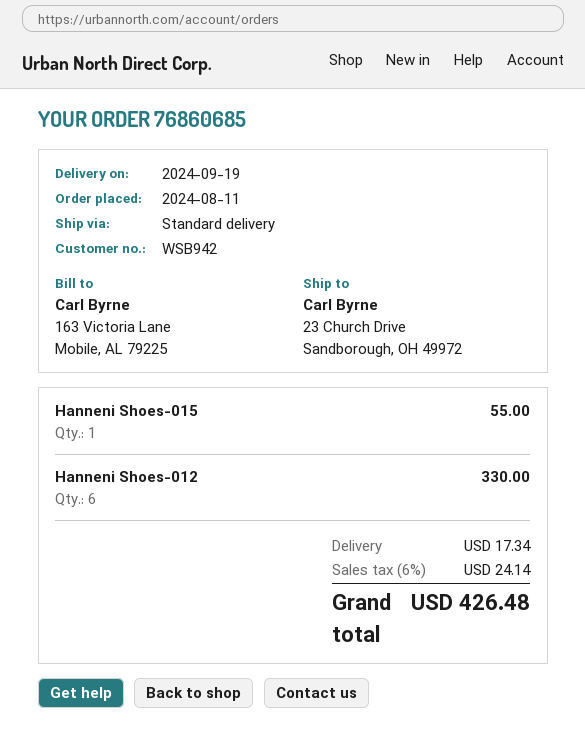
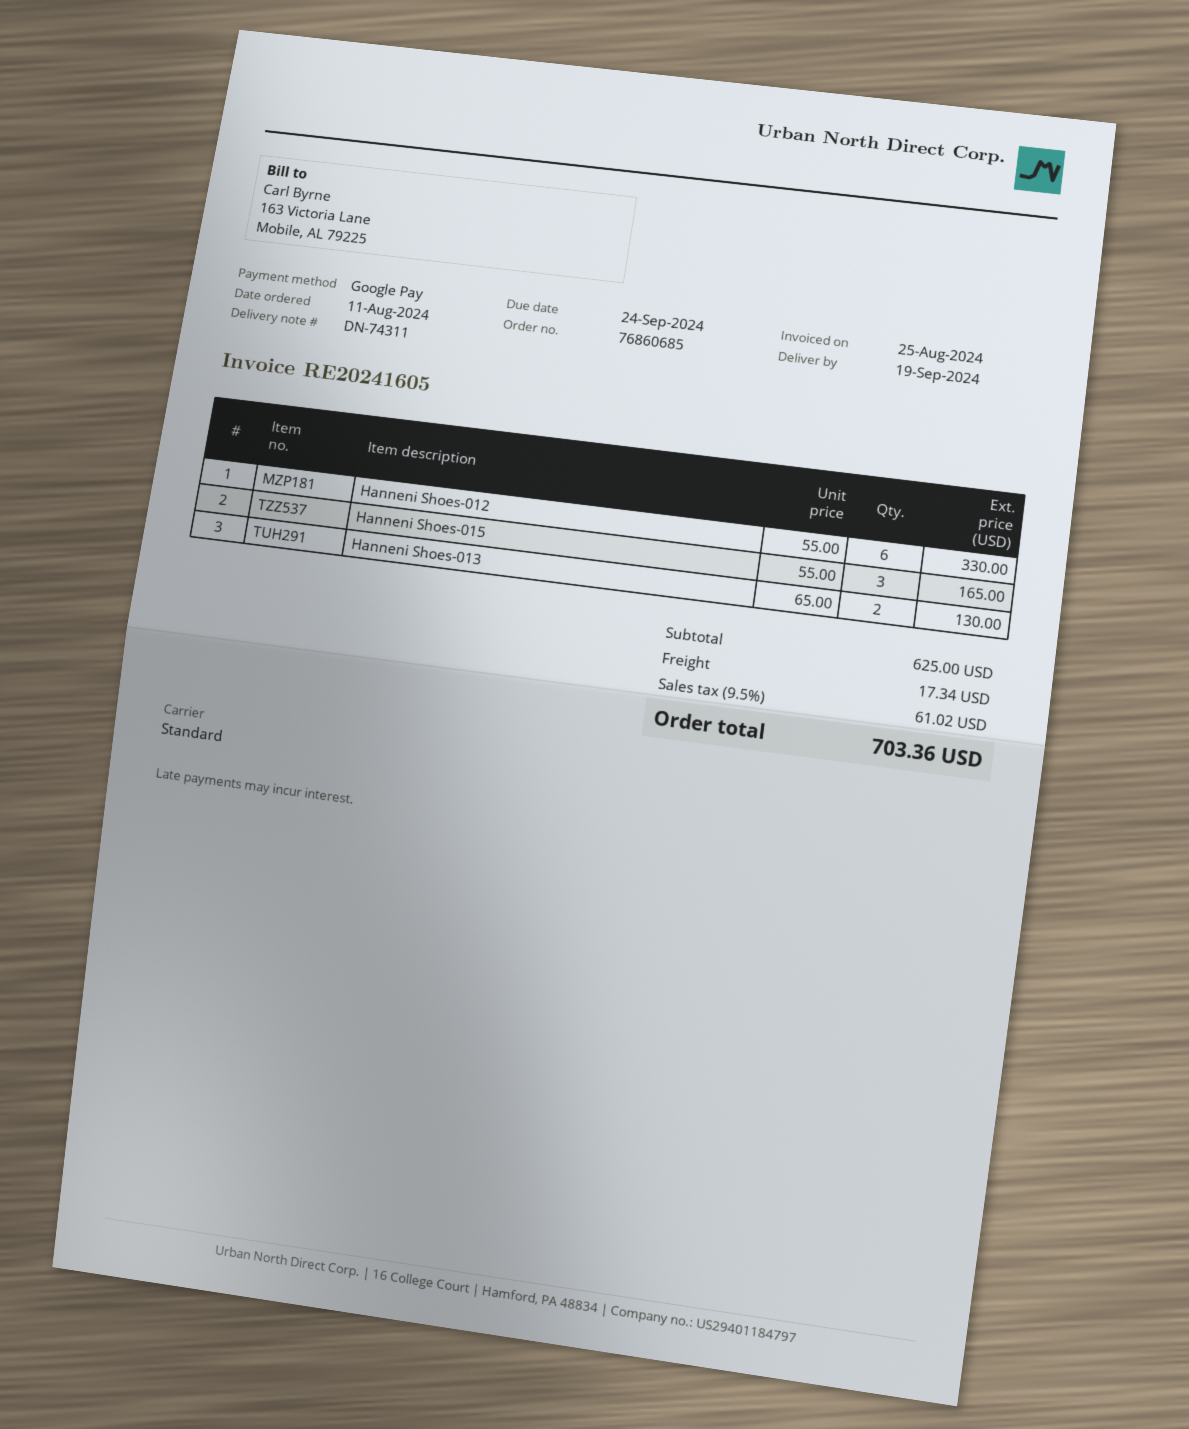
Hanneni Shoes-015: 1 for 55.00 -> 3 for 165.00
Hanneni Shoes-013: none -> 2 for 130.00
tax: 6% = 24.14 -> 9.5% = 61.02
total: 426.48 -> 703.36

